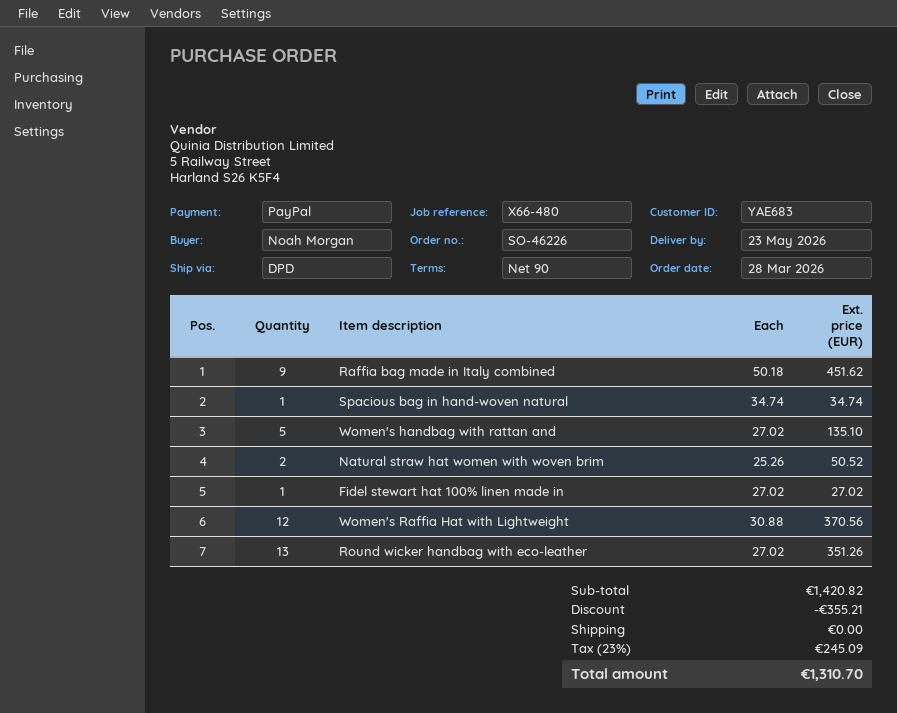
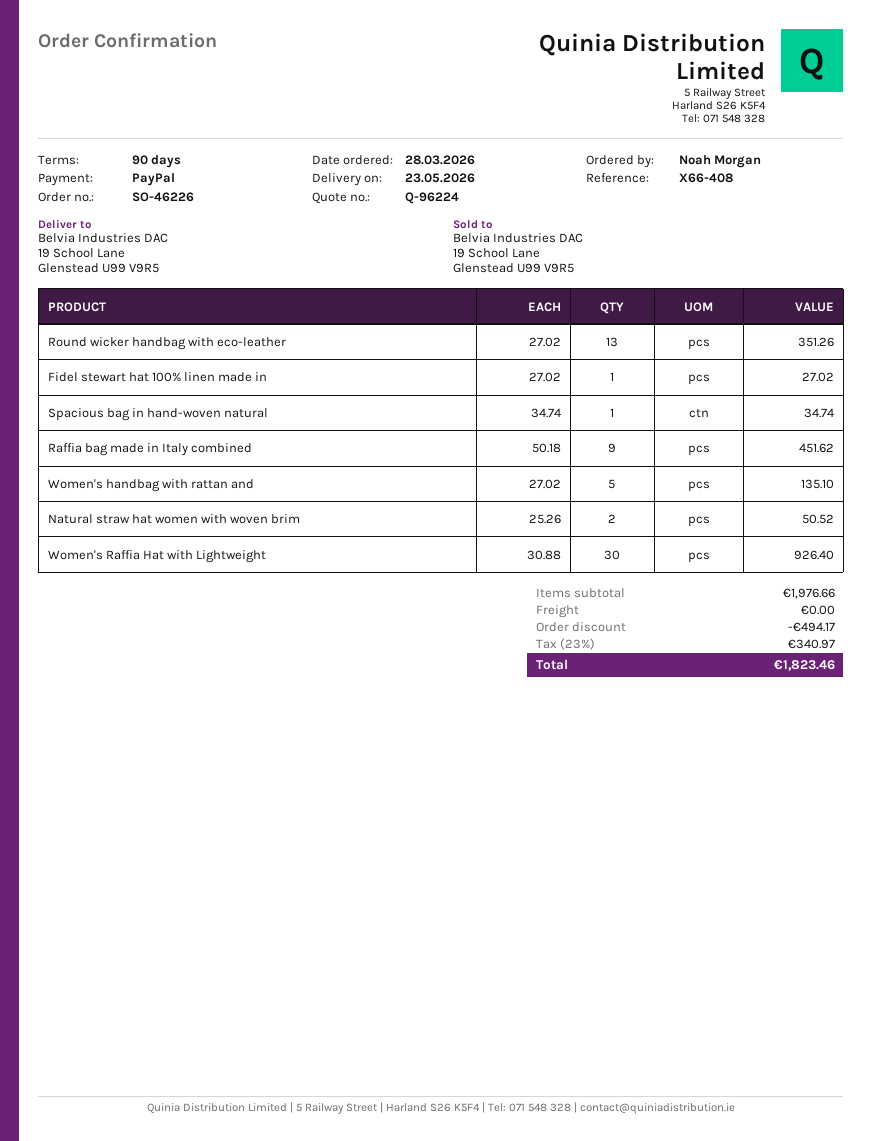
reference: X66-480 -> X66-408
Women's Raffia Hat with Lightweight: 12 x 30.88 = 370.56 -> 30 x 30.88 = 926.40
subtotal: 1420.82 -> 1976.66
discount: 355.21 -> 494.17
tax: 23% = 245.09 -> 23% = 340.97
total: 1310.70 -> 1823.46

